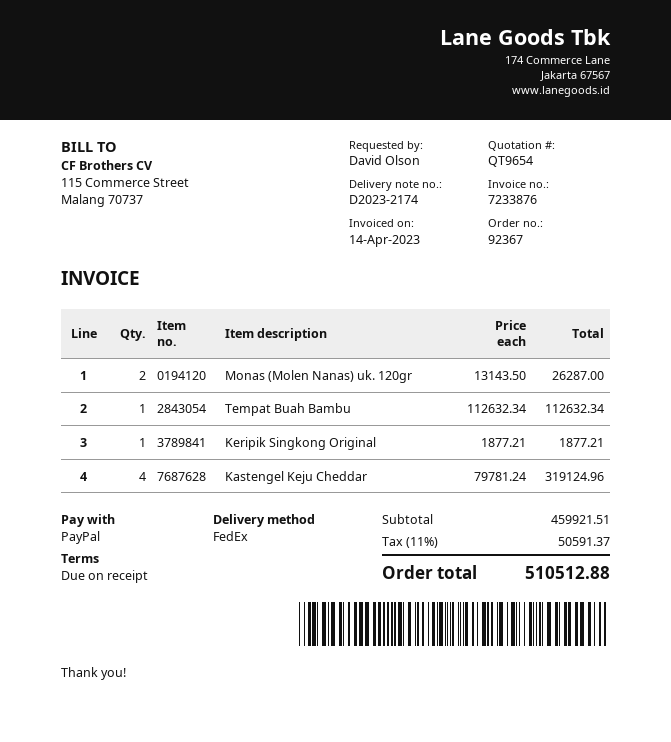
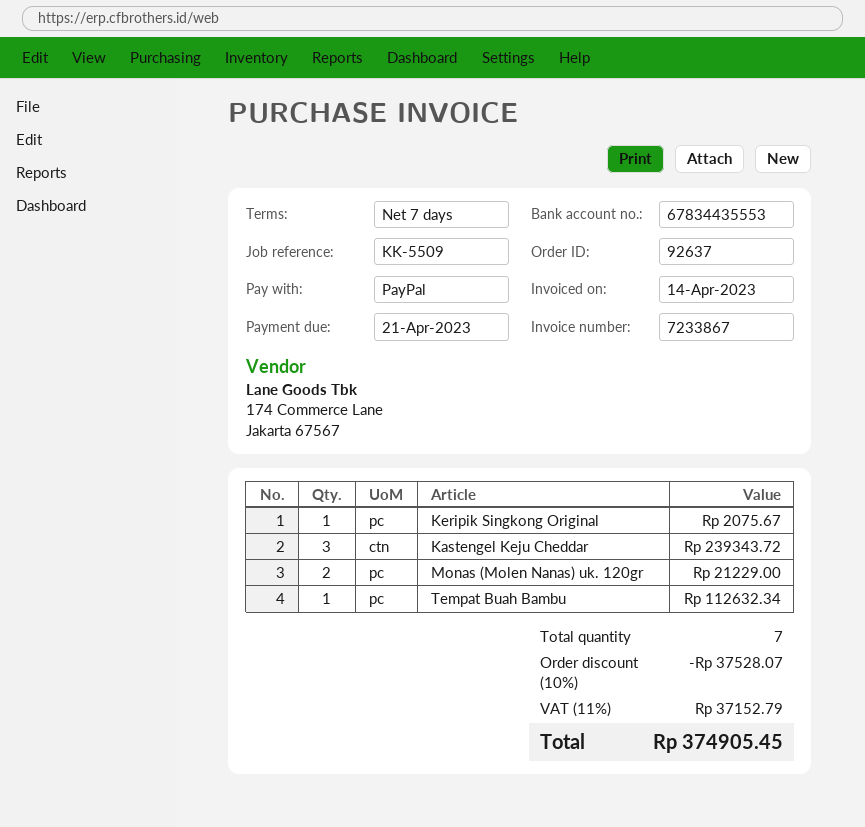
order number: 92367 -> 92637
invoice number: 7233876 -> 7233867
payment terms: on receipt -> 7 days
Monas (Molen Nanas) uk. 120gr: 2 for 26287.00 -> 2 for 21229.00
Keripik Singkong Original: 1 for 1877.21 -> 1 for 2075.67
Kastengel Keju Cheddar: 4 for 319124.96 -> 3 for 239343.72
discount: none -> 10% = 37528.07
tax: 11% = 50591.37 -> 11% = 37152.79
total: 510512.88 -> 374905.45

